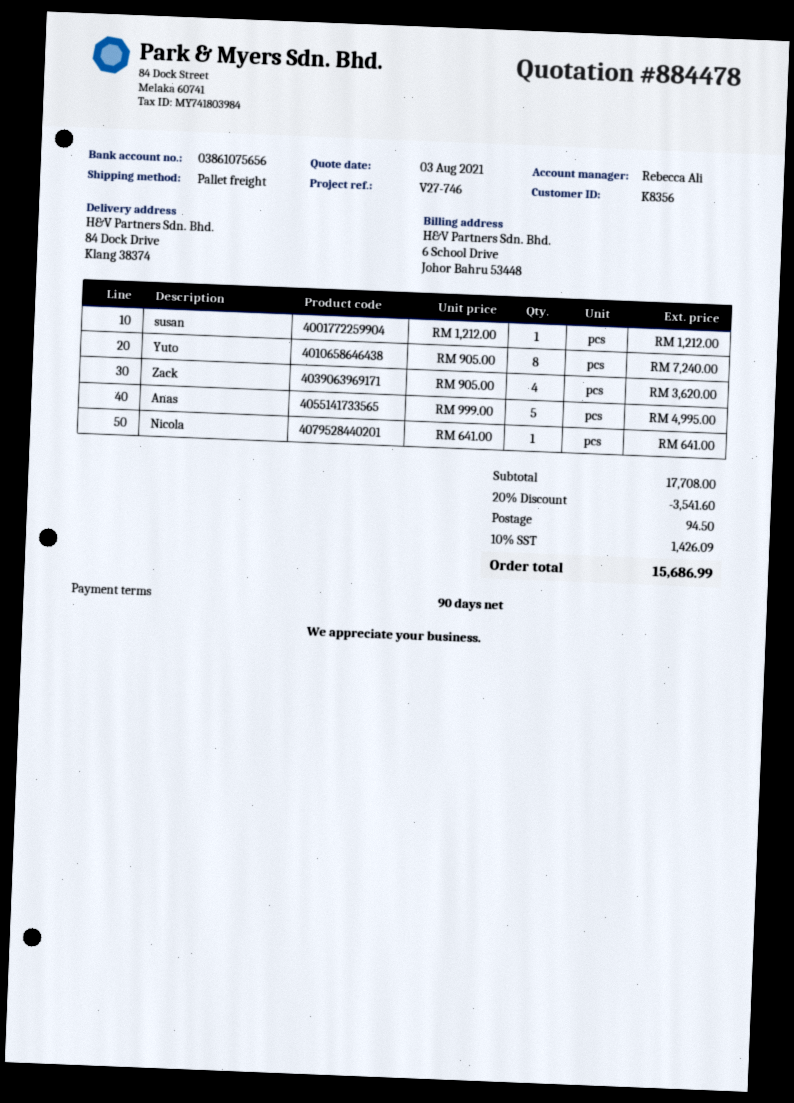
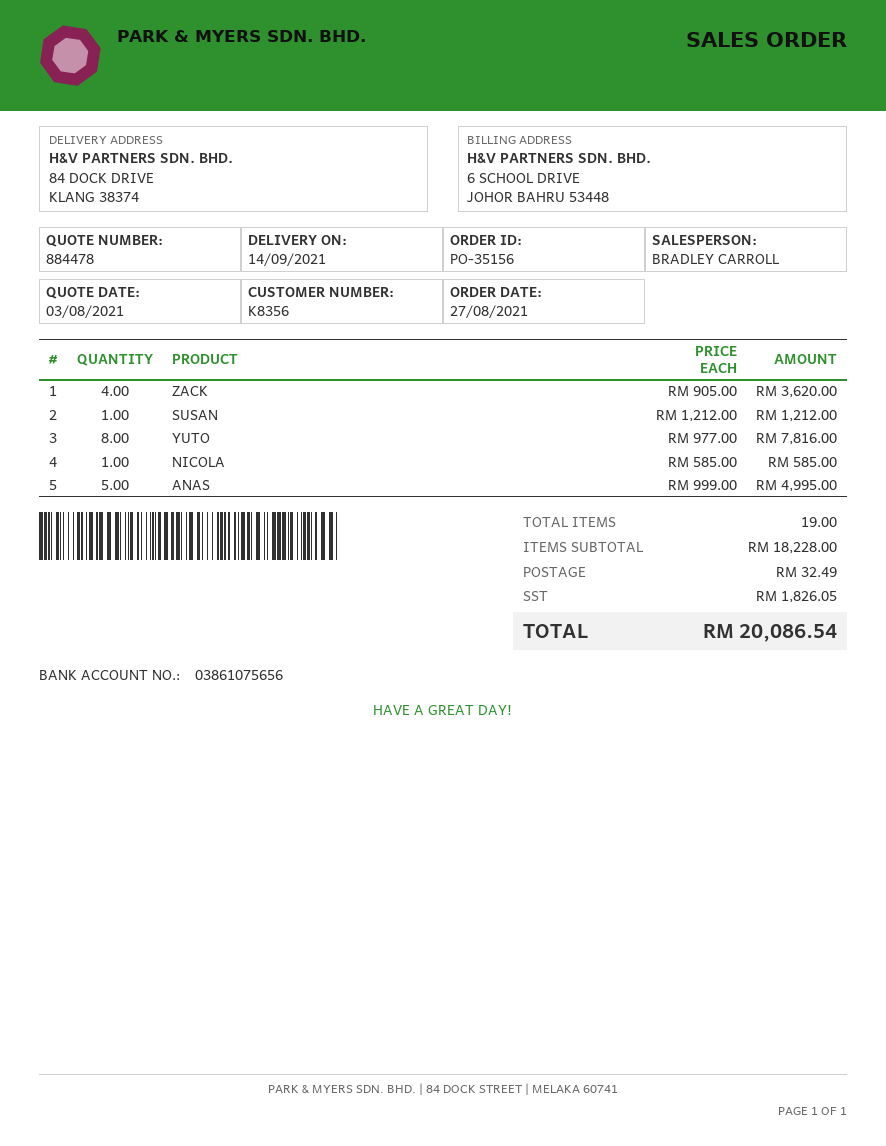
sales rep: Rebecca Ali -> BRADLEY CARROLL
Yuto: 8 x 905.00 = 7240.00 -> 8 x 977.00 = 7816.00
Nicola: 1 x 641.00 = 641.00 -> 1 x 585.00 = 585.00
subtotal: 17708.00 -> 18228.00
discount: 20% = 3541.60 -> none
shipping: 94.50 -> 32.49
tax: 1426.09 -> 1826.05
total: 15686.99 -> 20086.54

